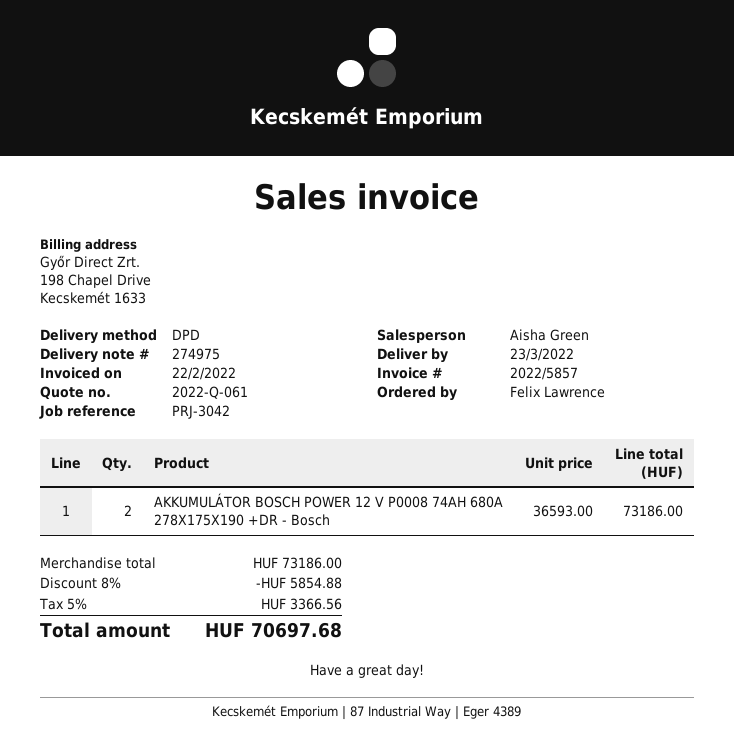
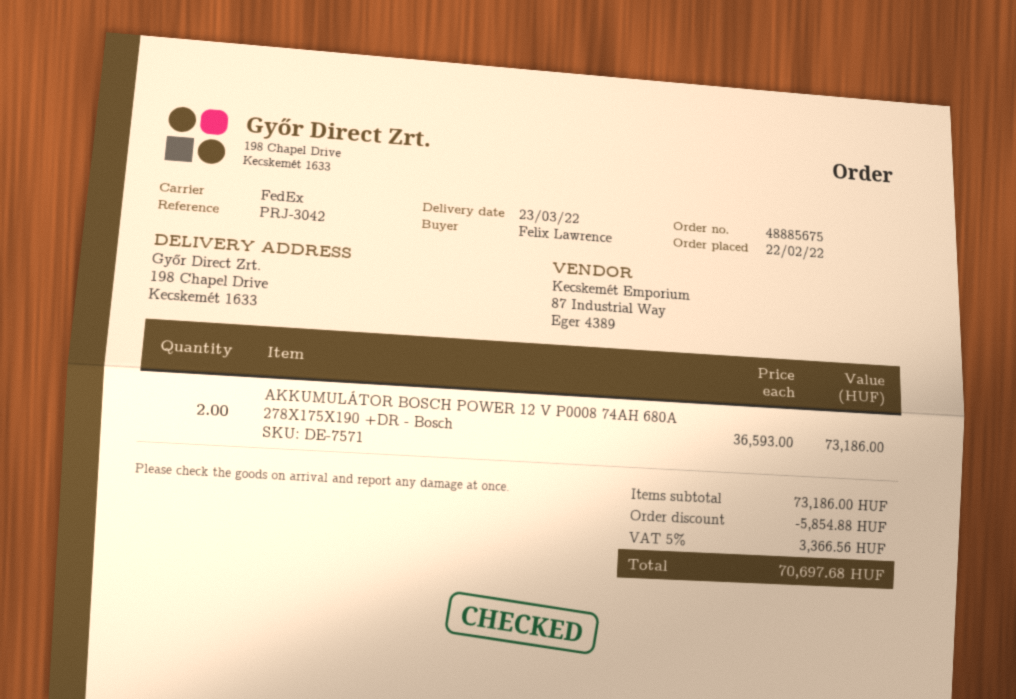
shipping method: DPD -> FedEx

